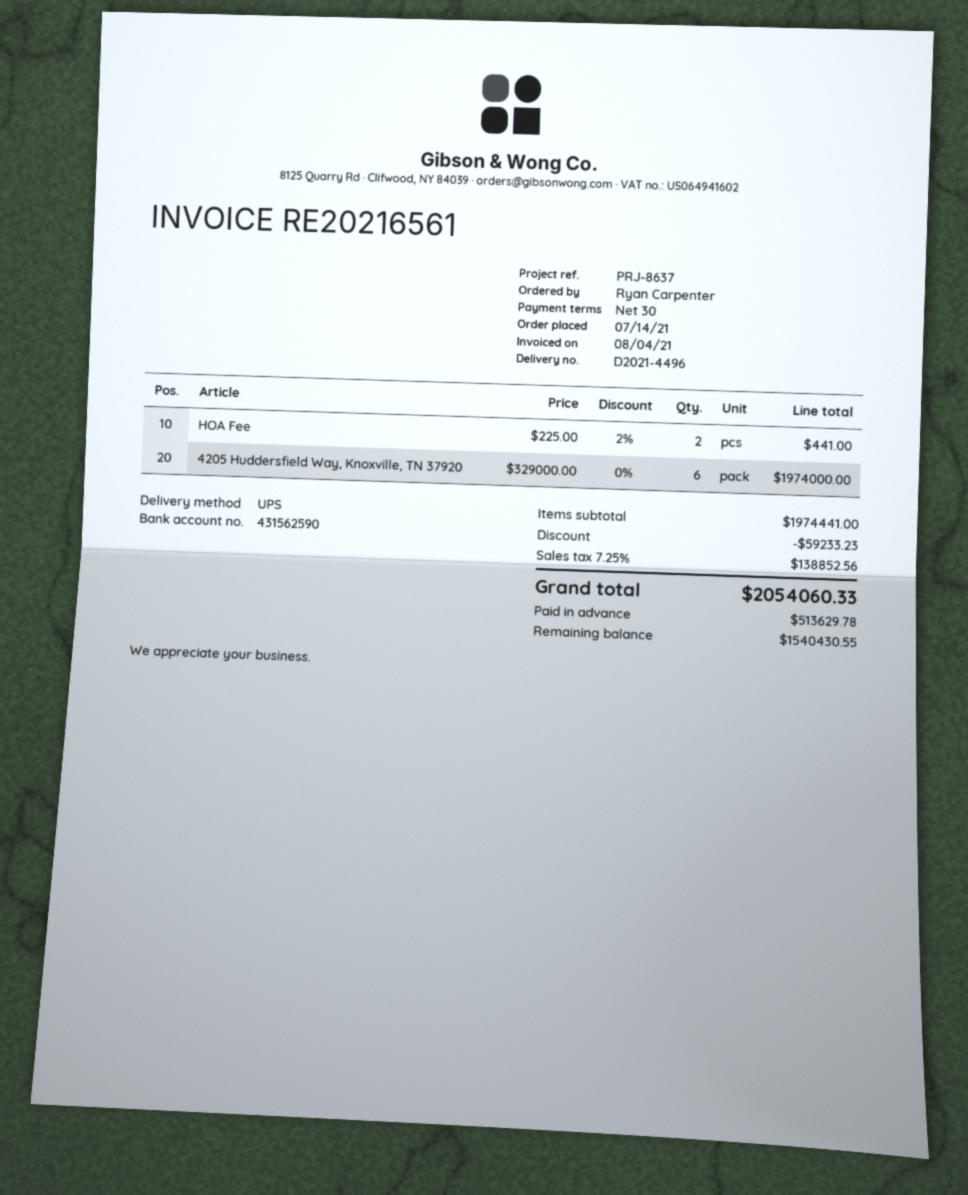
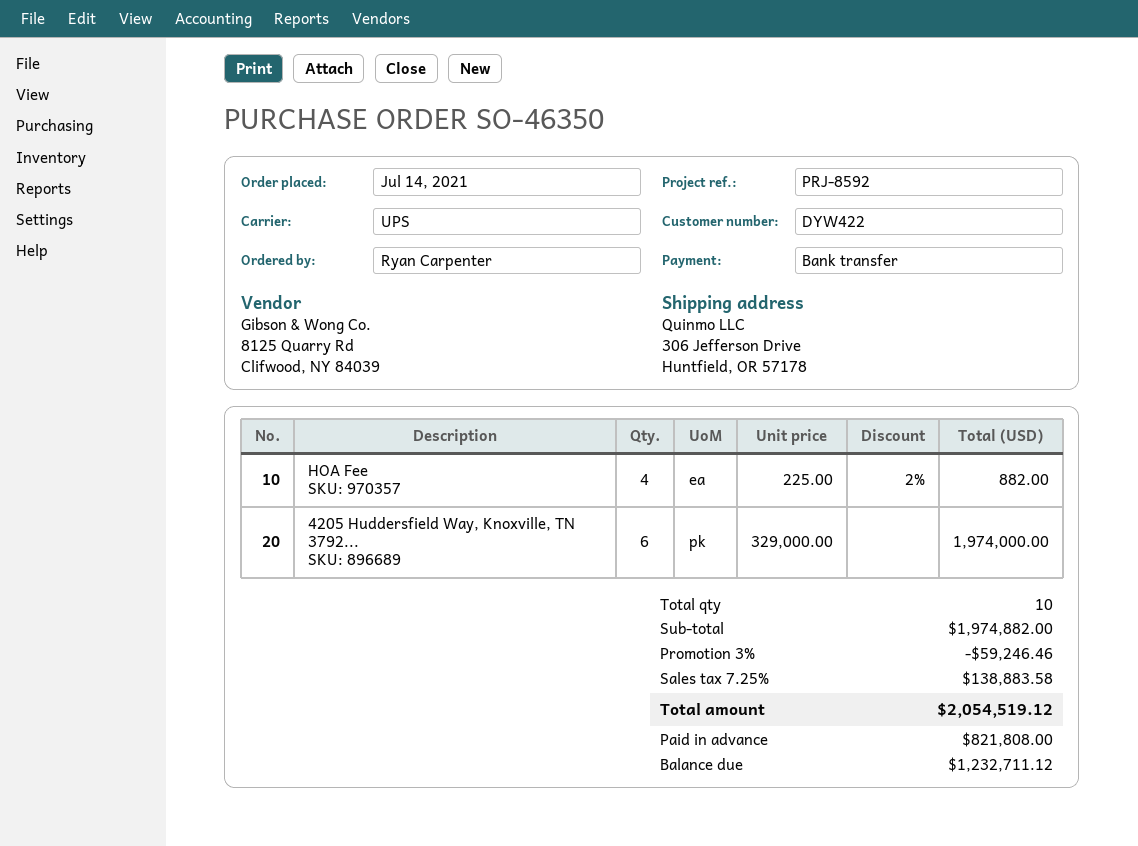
reference: PRJ-8637 -> PRJ-8592
HOA Fee: 2 x 225.00 - 2% = 441.00 -> 4 x 225.00 - 2% = 882.00
subtotal: 1974441.00 -> 1974882.00
discount: 59233.23 -> 59246.46
tax: 7.25% = 138852.56 -> 7.25% = 138883.58
total: 2054060.33 -> 2054519.12
deposit: 513629.78 -> 821808.00
balance: 1540430.55 -> 1232711.12

